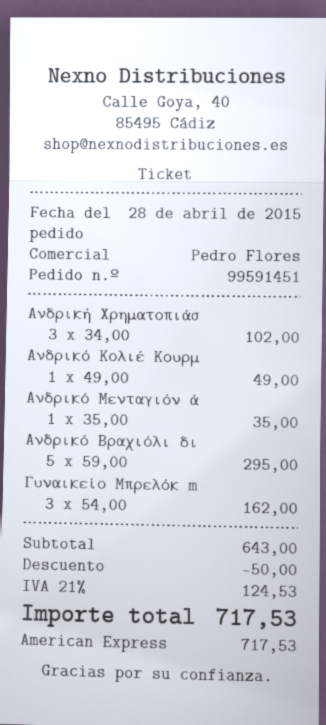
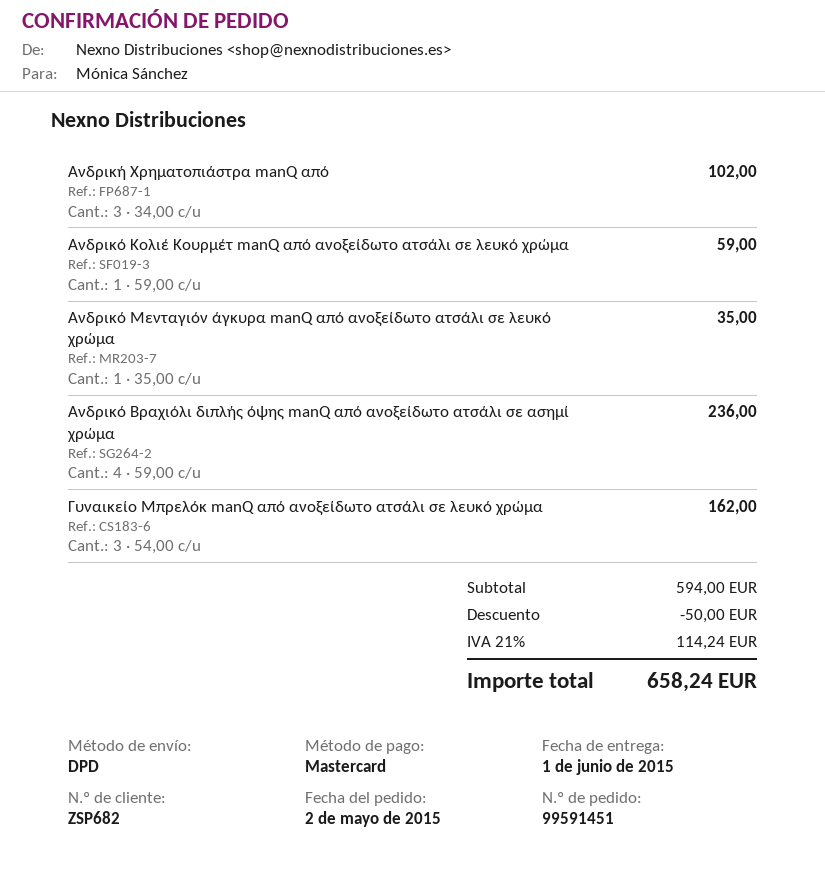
order date: 2015-04-28 -> 2015-05-02
payment method: American Express -> Mastercard
Ανδρικό Κολιέ Κουρμ: 1 x 49.00 = 49.00 -> 1 x 59.00 = 59.00
Ανδρικό Βραχιόλι δι: 5 x 59.00 = 295.00 -> 4 x 59.00 = 236.00
subtotal: 643.00 -> 594.00
tax: 21% = 124.53 -> 21% = 114.24
total: 717.53 -> 658.24

